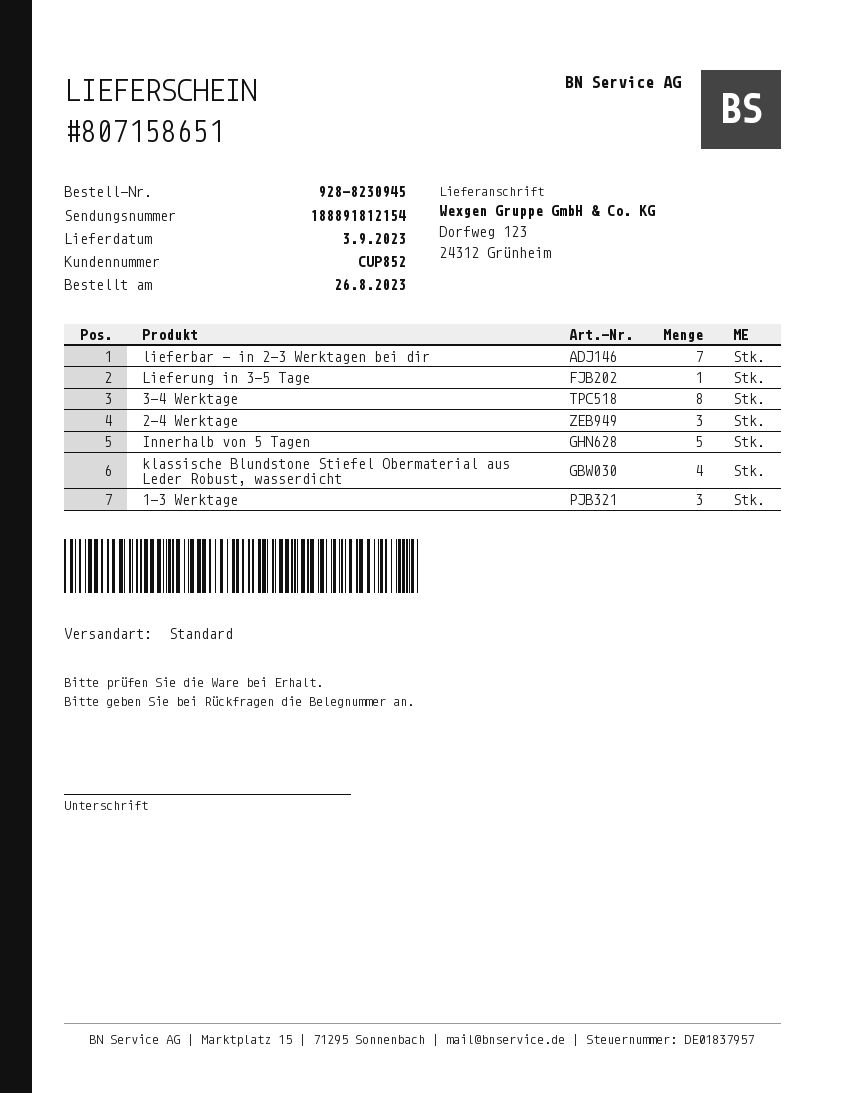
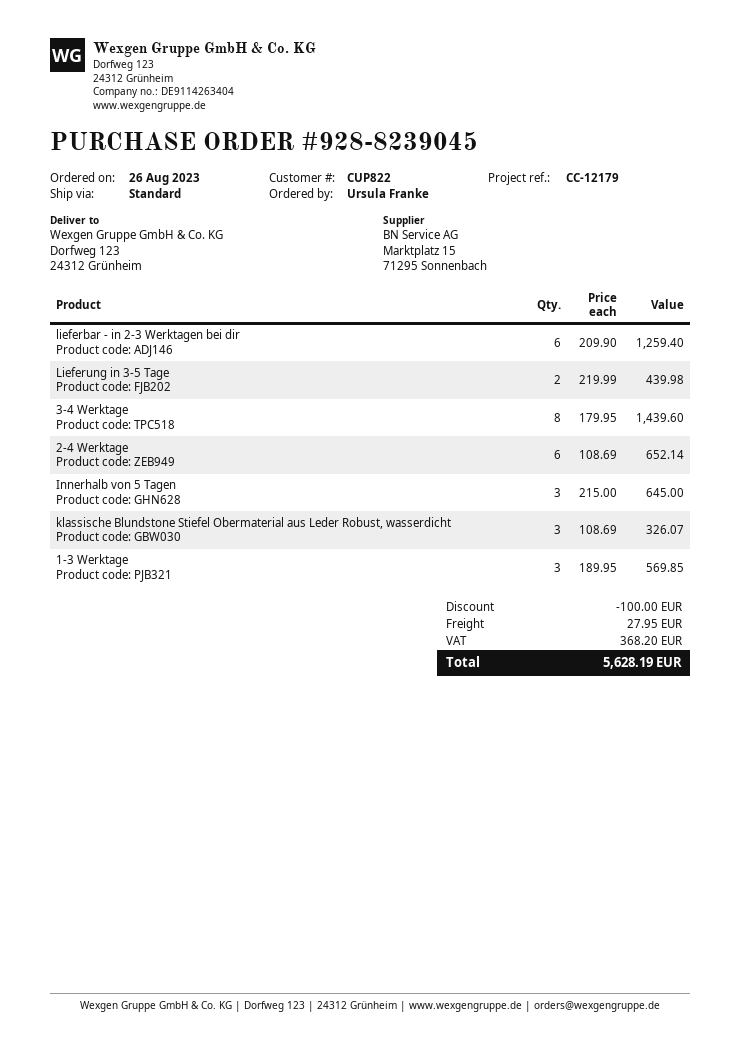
order number: 928-8230945 -> 928-8239045
customer number: CUP852 -> CUP822
lieferbar - in 2-3 Werktagen bei dir: 7 -> 6
Lieferung in 3-5 Tage: 1 -> 2
2-4 Werktage: 3 -> 6
Innerhalb von 5 Tagen: 5 -> 3
klassische Blundstone Stiefel Obermaterial aus Leder Robust, wasserdicht: 4 -> 3

